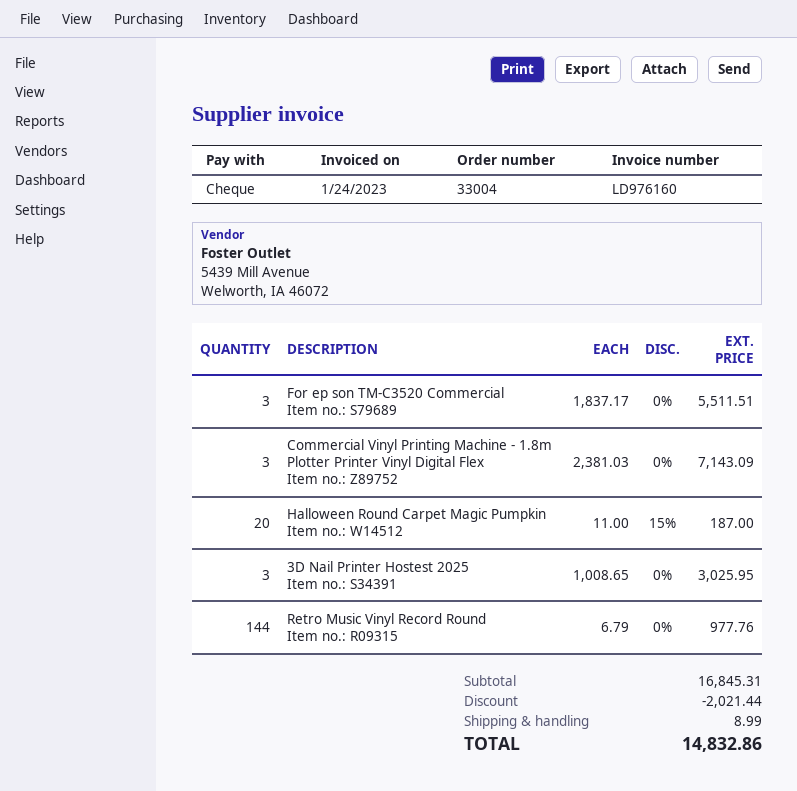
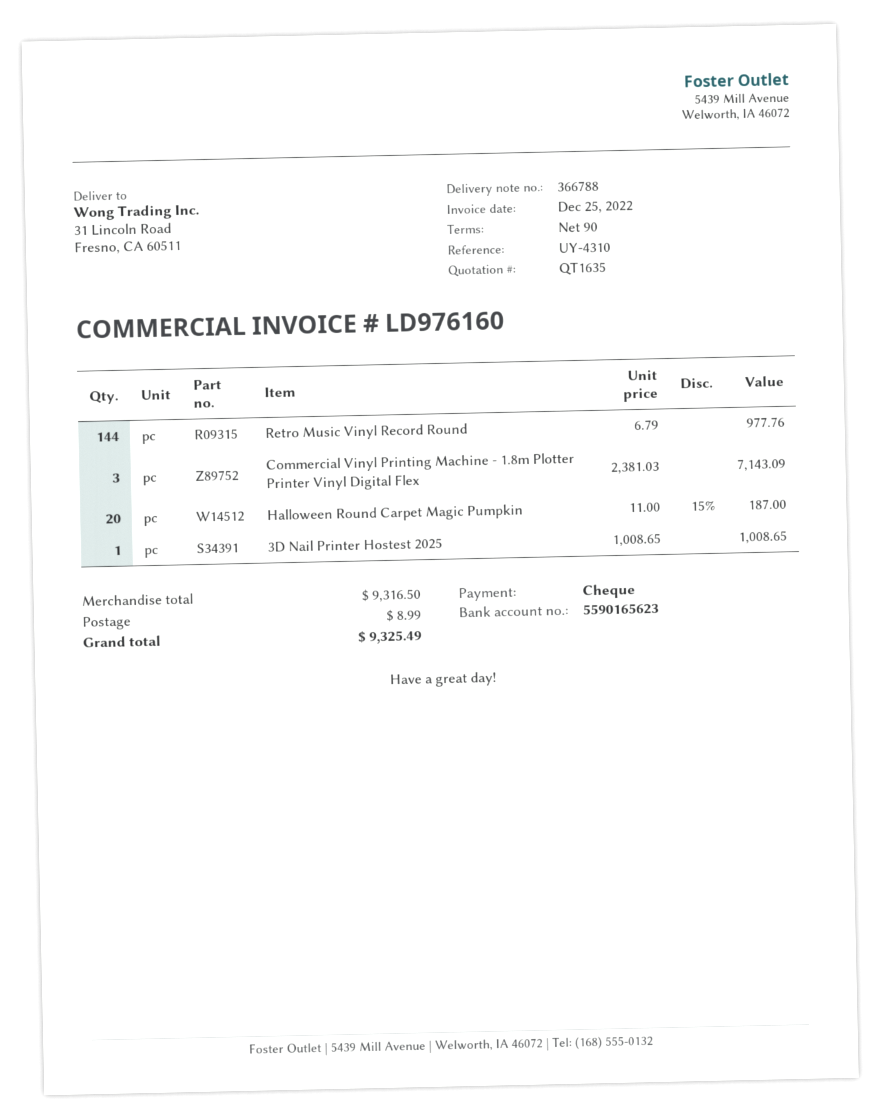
invoice date: 2023-01-24 -> 2022-12-25
For ep son TM-C3520 Commercial: 3 x 1837.17 = 5511.51 -> none
3D Nail Printer Hostest 2025: 3 x 1008.65 = 3025.95 -> 1 x 1008.65 = 1008.65
subtotal: 16845.31 -> 9316.50
discount: 2021.44 -> none
total: 14832.86 -> 9325.49

